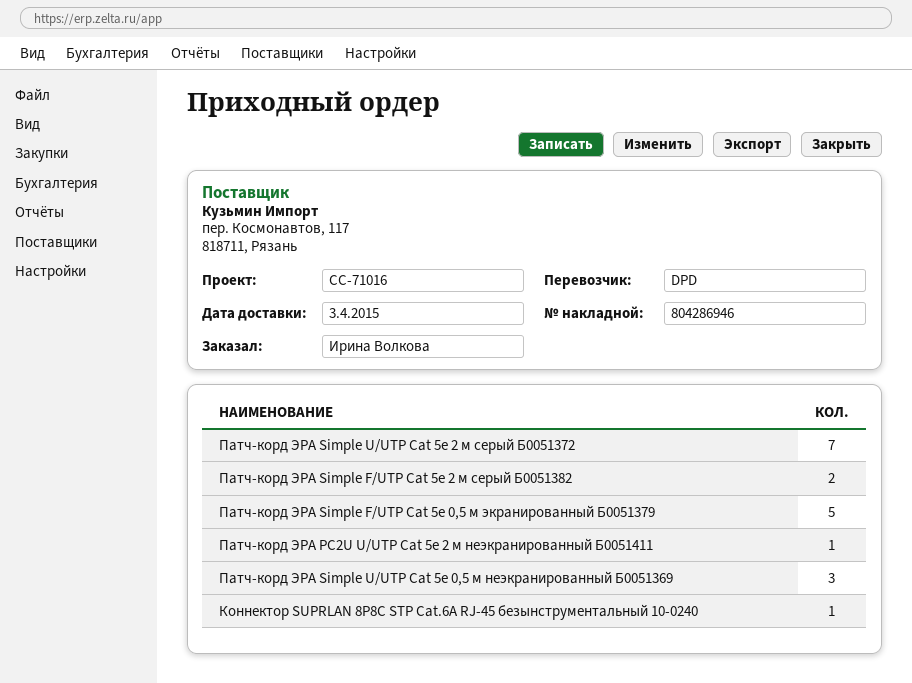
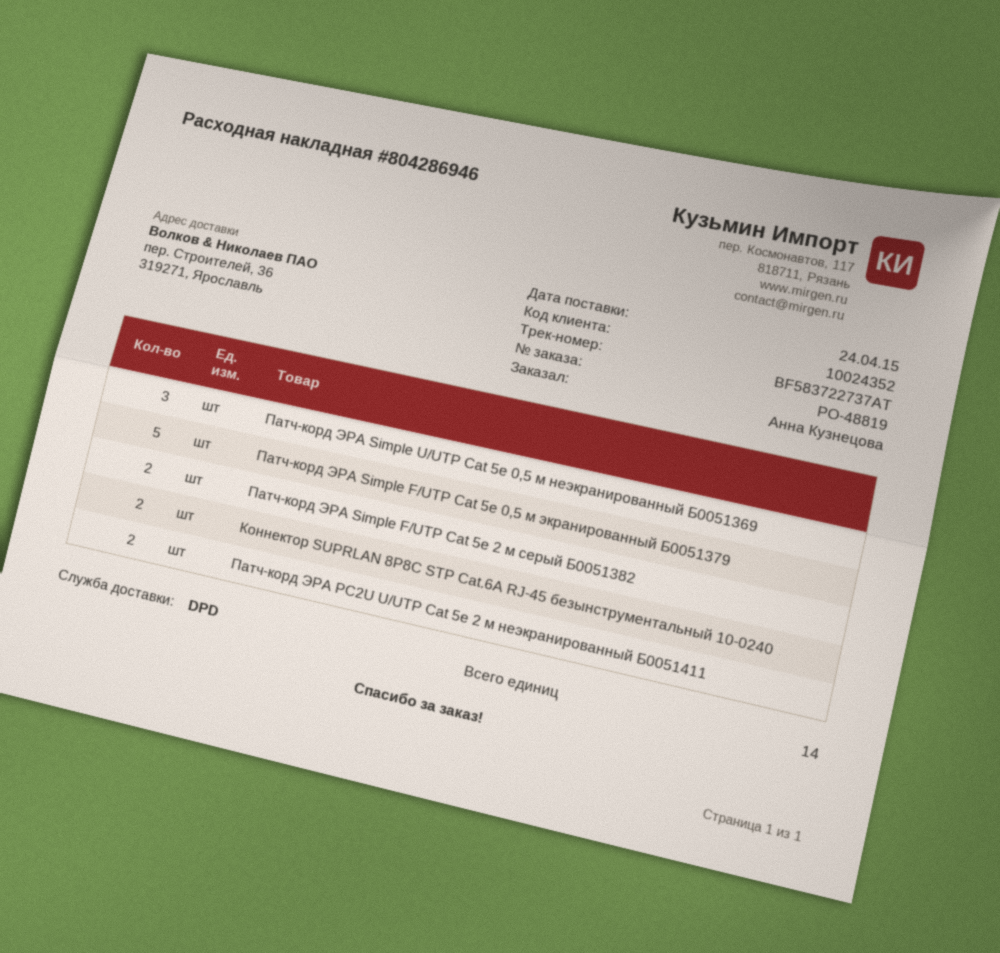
delivery date: 2015-04-03 -> 2015-04-24
ordered by: Ирина Волкова -> Анна Кузнецова
Патч-корд ЭРА Simple U/UTP Cat 5e 2 м серый Б0051372: 7 -> none
Патч-корд ЭРА PC2U U/UTP Cat 5e 2 м неэкранированный Б0051411: 1 -> 2
Коннектор SUPRLAN 8P8C STP Cat.6A RJ-45 безынструментальный 10-0240: 1 -> 2

